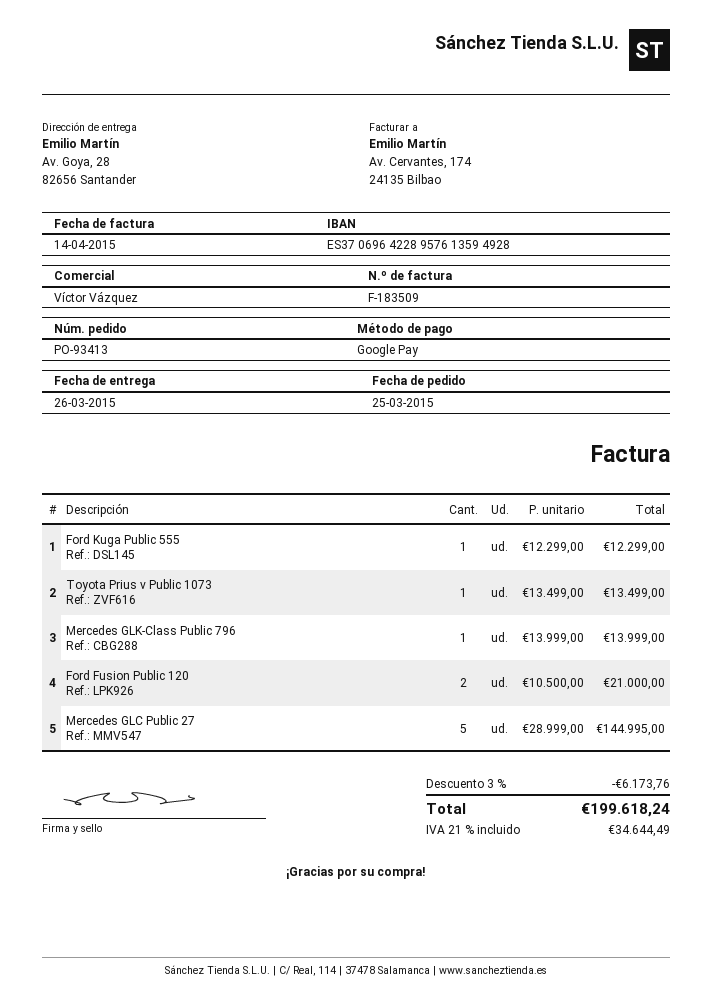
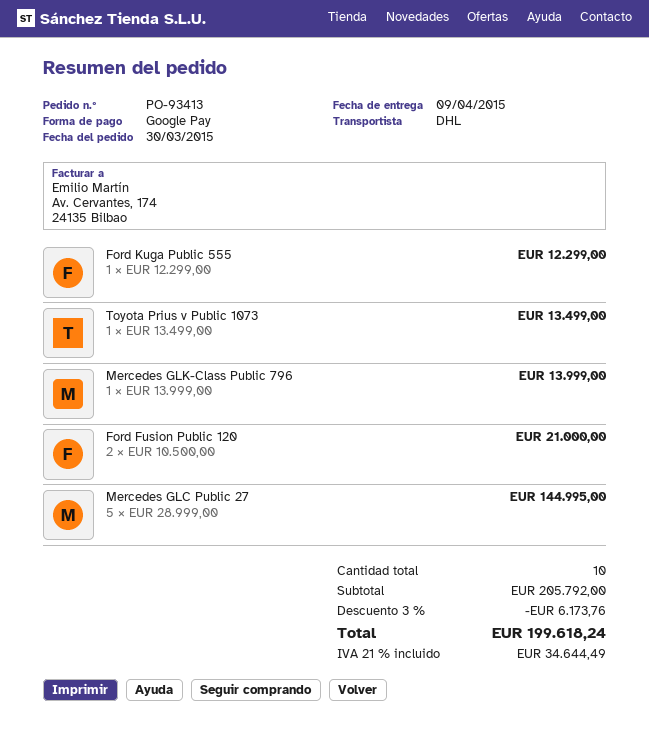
order date: 2015-03-25 -> 2015-03-30
delivery date: 2015-03-26 -> 2015-04-09

